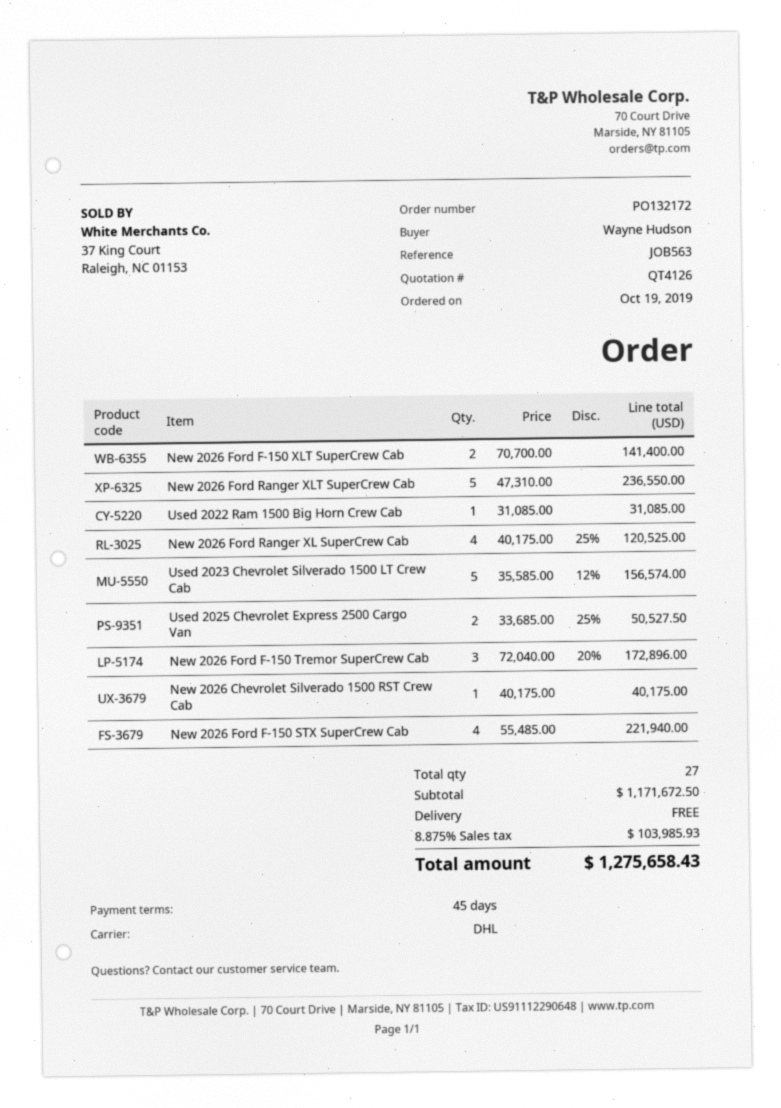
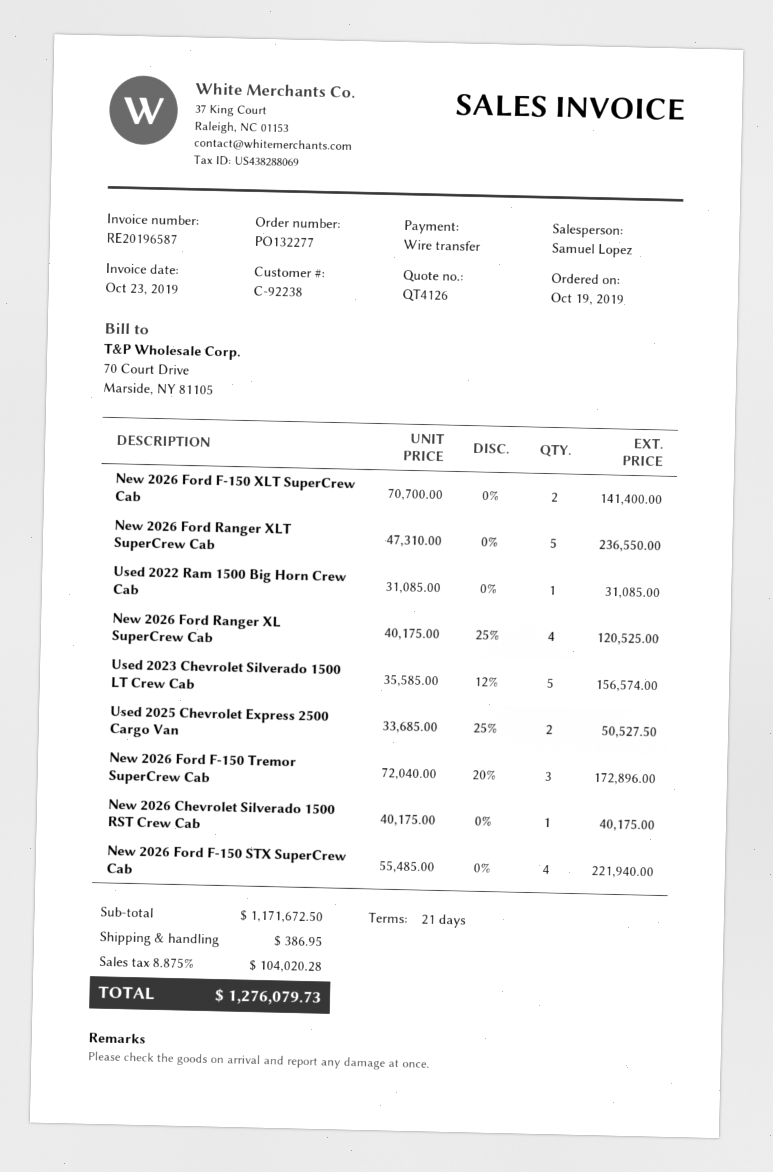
order number: PO132172 -> PO132277
payment terms: 45 days -> 21 days
shipping: 0.00 -> 386.95
tax: 8.875% = 103985.93 -> 8.875% = 104020.28
total: 1275658.43 -> 1276079.73

